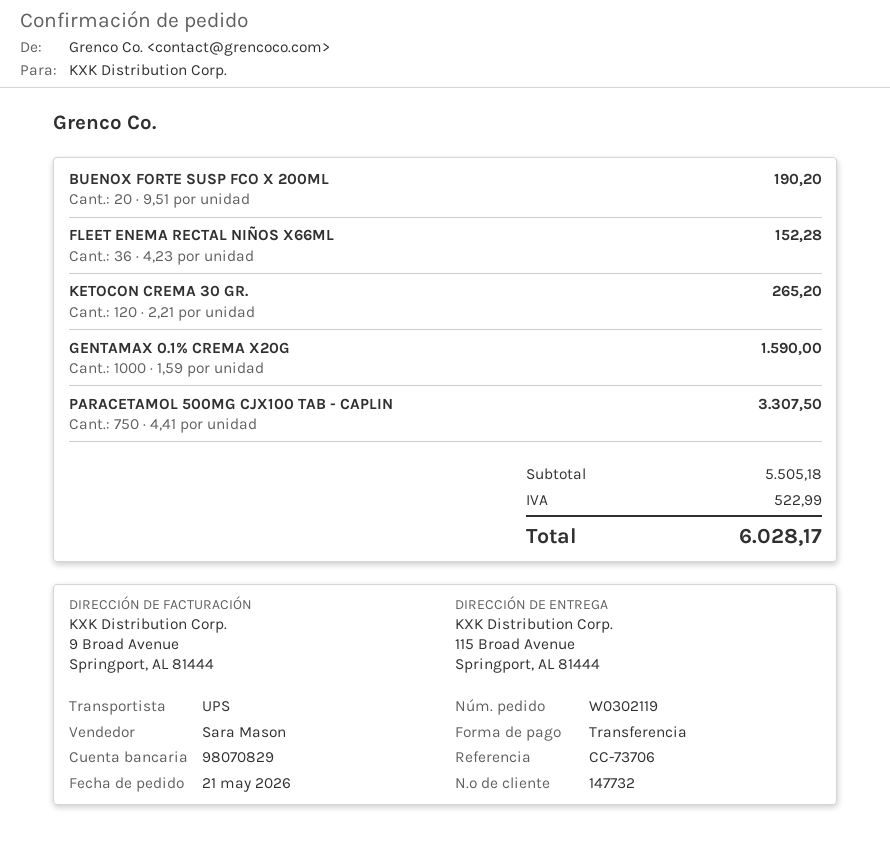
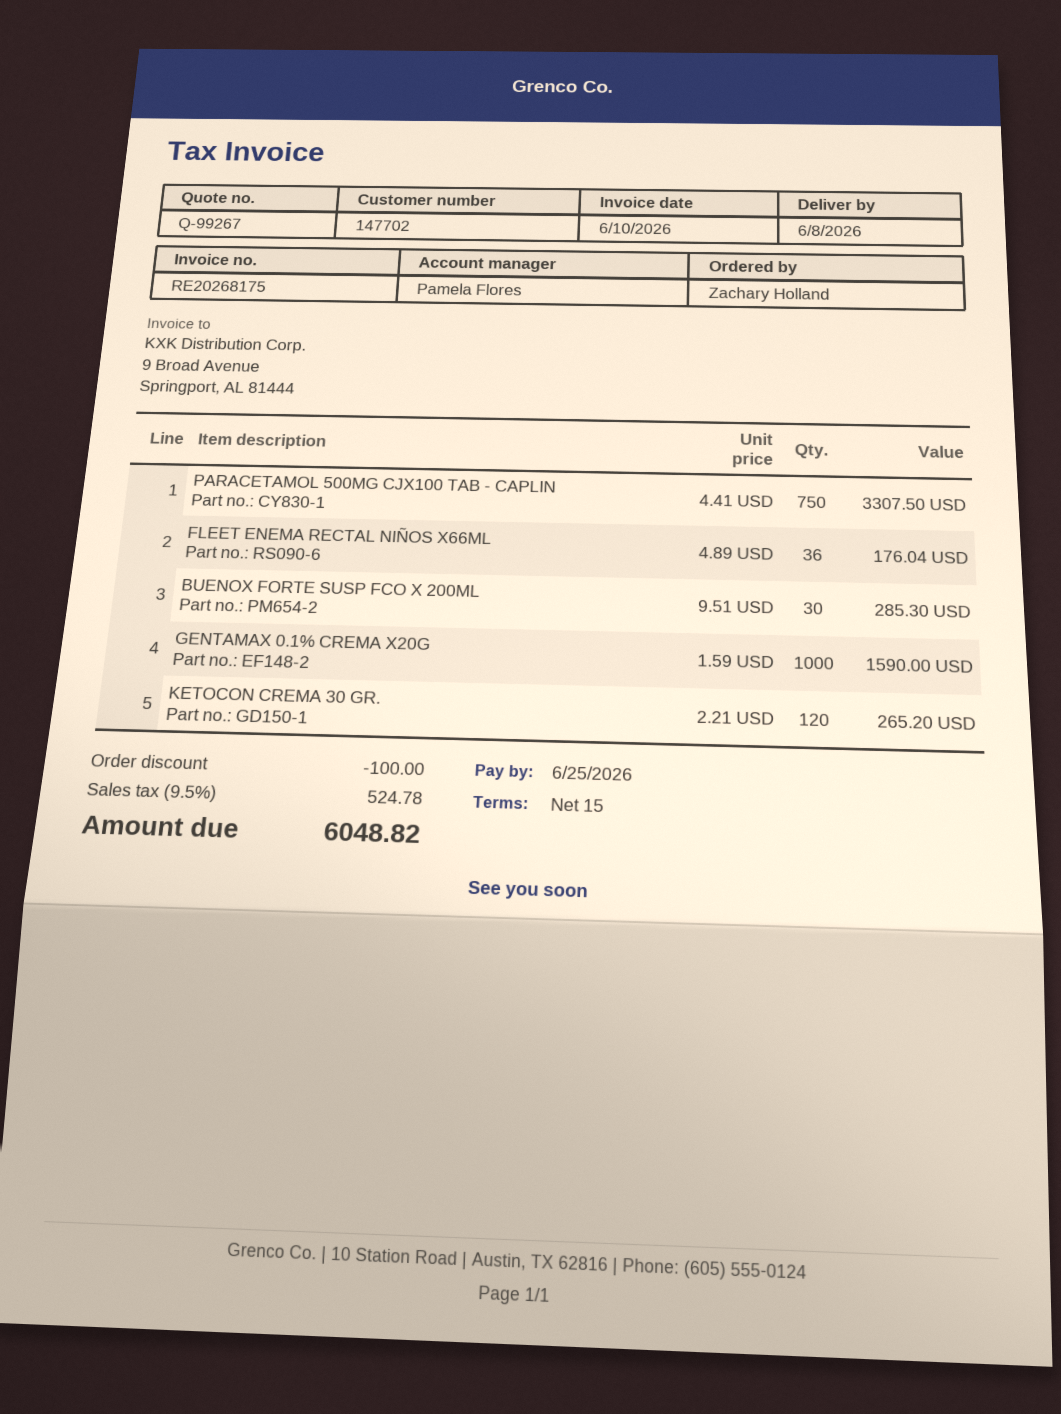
customer number: 147732 -> 147702
sales rep: Sara Mason -> Pamela Flores
BUENOX FORTE SUSP FCO X 200ML: 20 x 9.51 = 190.20 -> 30 x 9.51 = 285.30
FLEET ENEMA RECTAL NIÑOS X66ML: 36 x 4.23 = 152.28 -> 36 x 4.89 = 176.04
discount: none -> 100.00
tax: 522.99 -> 524.78
total: 6028.17 -> 6048.82

